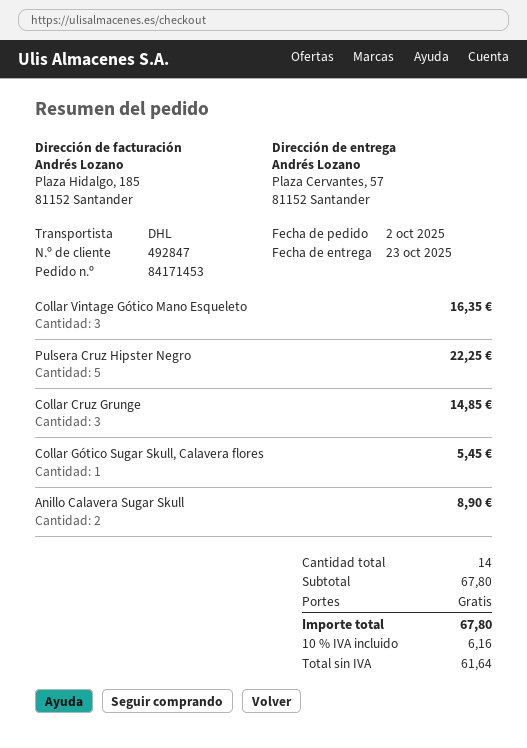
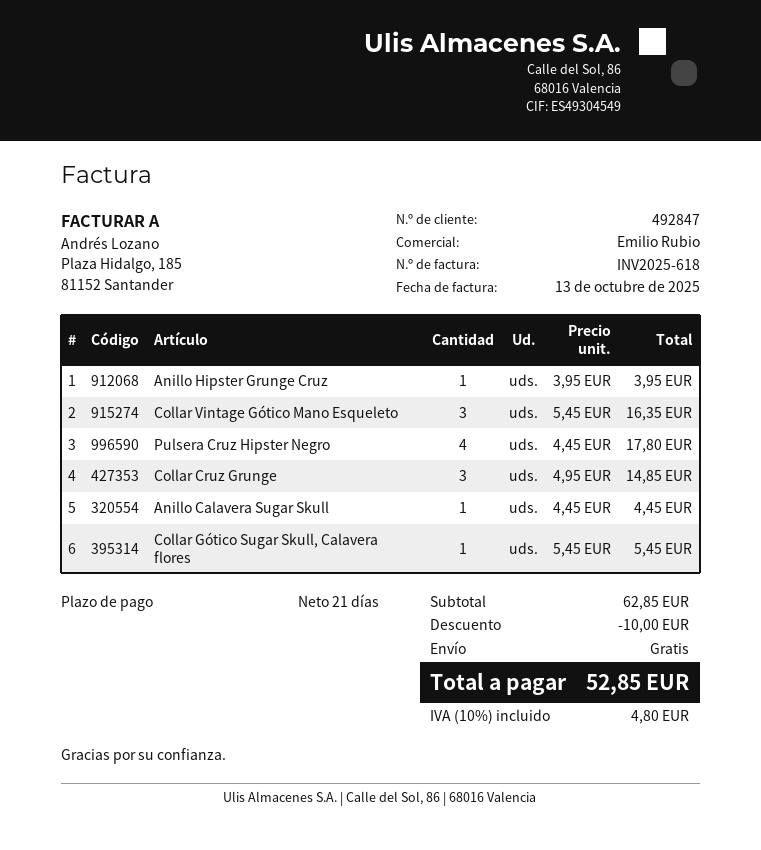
Pulsera Cruz Hipster Negro: 5 for 22.25 -> 4 for 17.80
Anillo Calavera Sugar Skull: 2 for 8.90 -> 1 for 4.45
Anillo Hipster Grunge Cruz: none -> 1 for 3.95
subtotal: 67.80 -> 62.85
discount: none -> 10.00
tax: 10% = 6.16 -> 10% = 4.80
total: 67.80 -> 52.85

